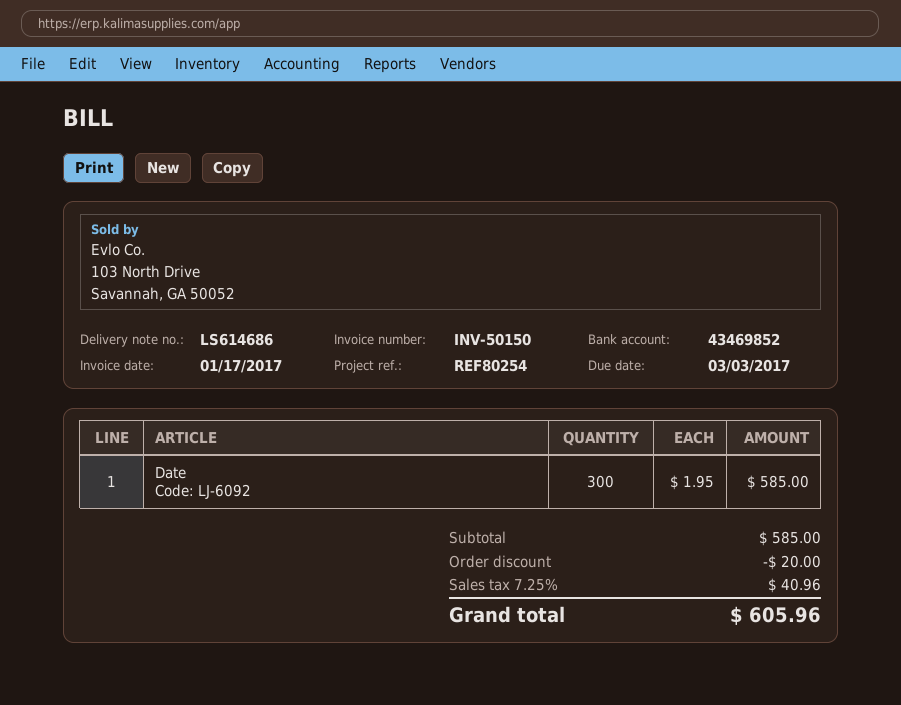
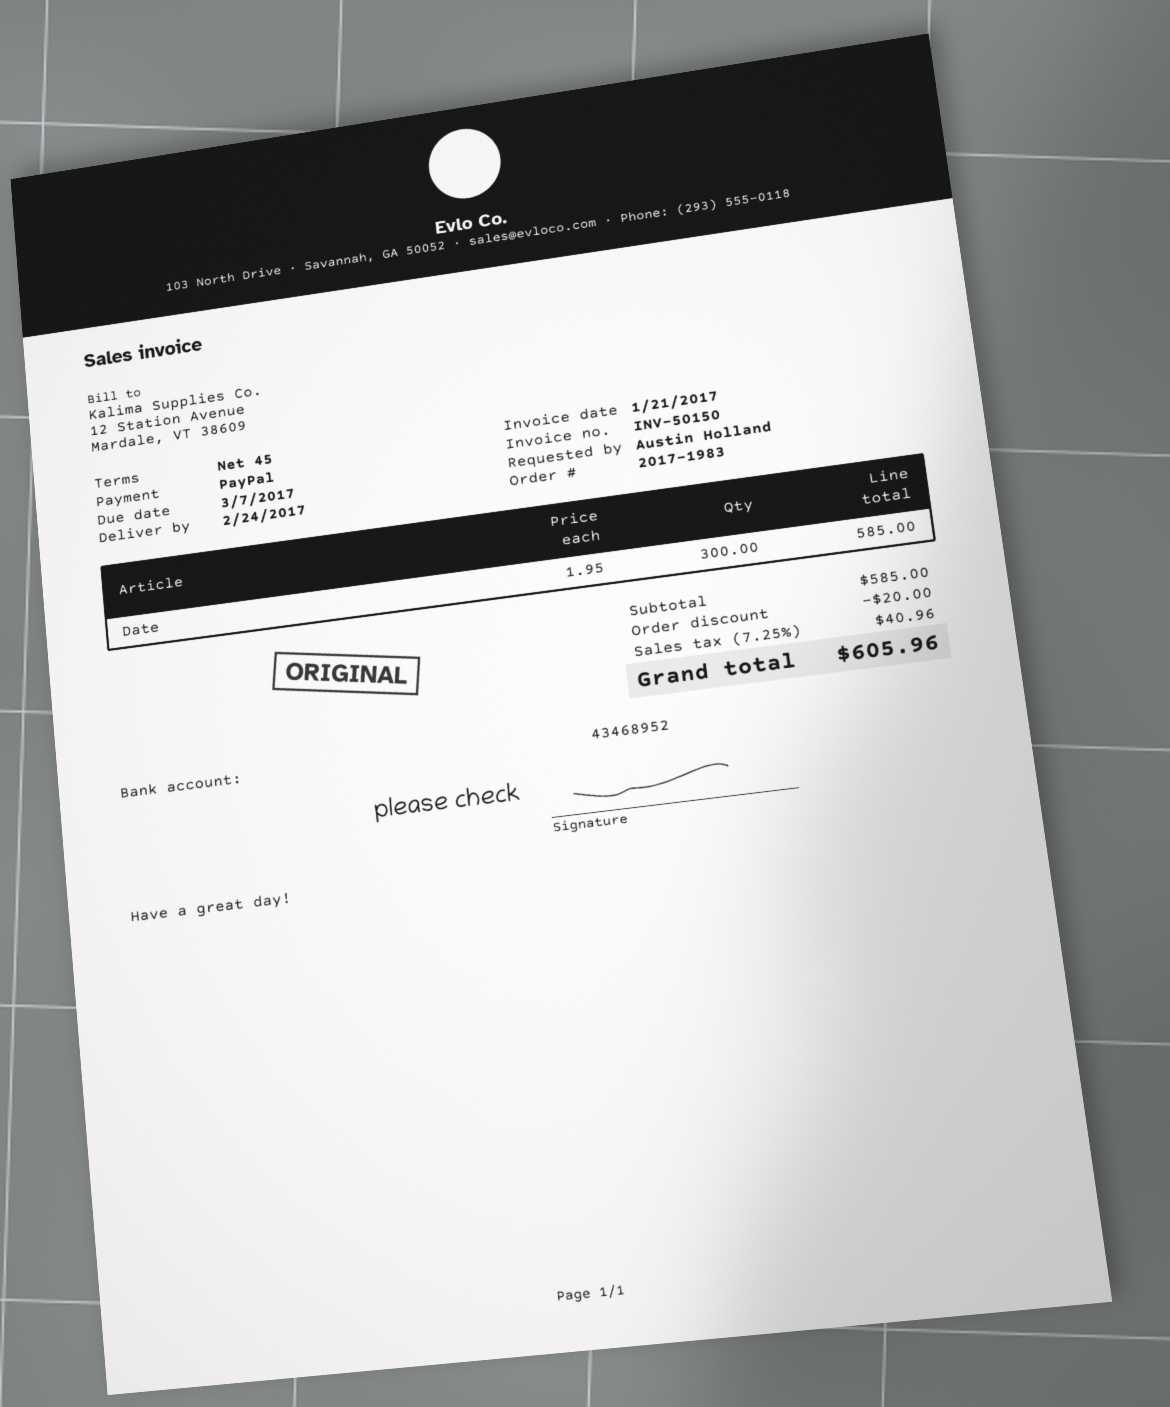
invoice date: 2017-01-17 -> 2017-01-21
due date: 2017-03-03 -> 2017-03-07
bank account: 43469852 -> 43468952

